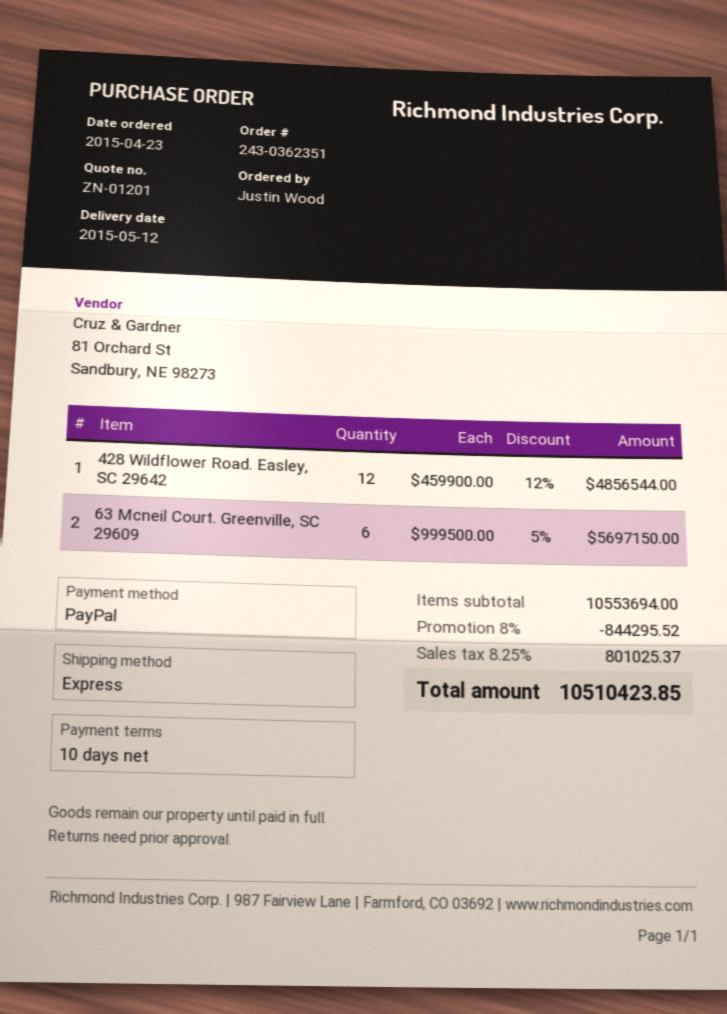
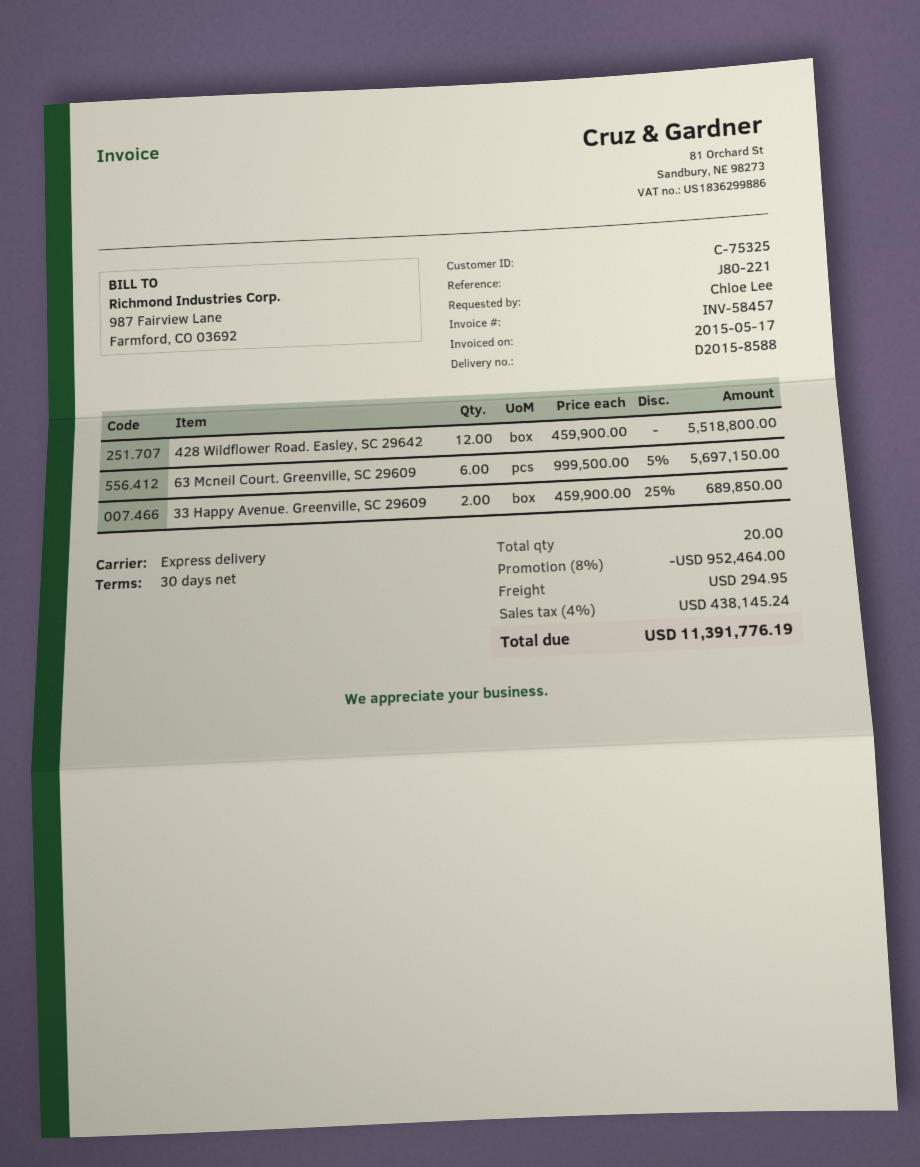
payment terms: 10 days -> 30 days
ordered by: Justin Wood -> Chloe Lee
428 Wildflower Road. Easley, SC 29642: 12 x 459900.00 - 12% = 4856544.00 -> 12 x 459900.00 = 5518800.00
33 Happy Avenue. Greenville, SC 29609: none -> 2 x 459900.00 - 25% = 689850.00
discount: 8% = 844295.52 -> 8% = 952464.00
shipping: none -> 294.95
tax: 8.25% = 801025.37 -> 4% = 438145.24
total: 10510423.85 -> 11391776.19

